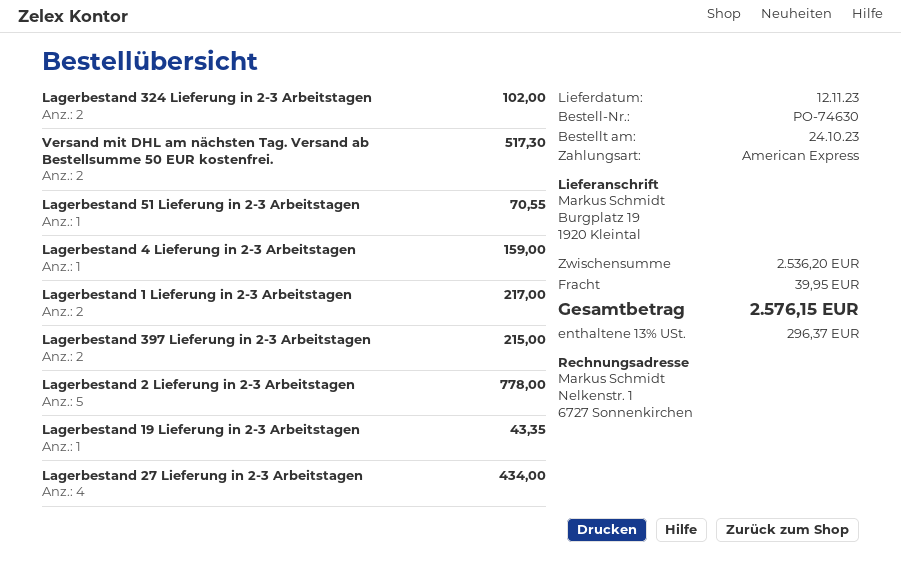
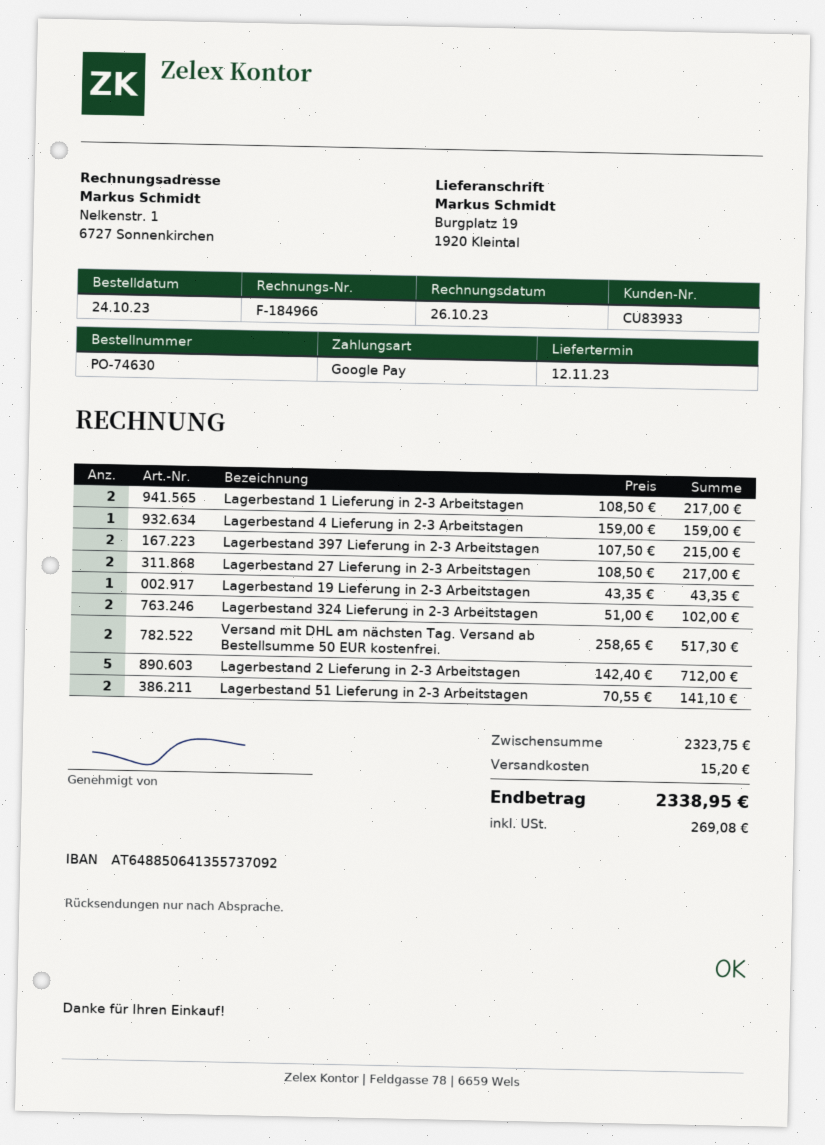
payment method: American Express -> Google Pay
Lagerbestand 51 Lieferung in 2-3 Arbeitstagen: 1 for 70.55 -> 2 for 141.10
Lagerbestand 2 Lieferung in 2-3 Arbeitstagen: 5 for 778.00 -> 5 for 712.00
Lagerbestand 27 Lieferung in 2-3 Arbeitstagen: 4 for 434.00 -> 2 for 217.00
subtotal: 2536.20 -> 2323.75
shipping: 39.95 -> 15.20
tax: 296.37 -> 269.08
total: 2576.15 -> 2338.95

